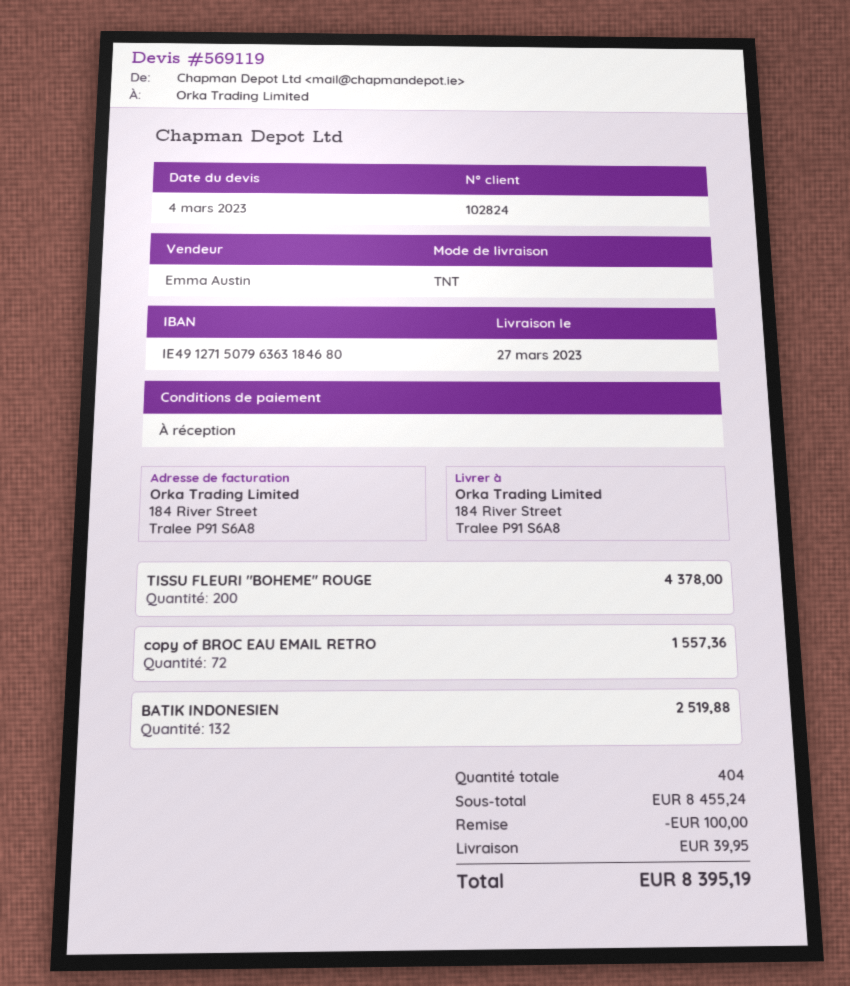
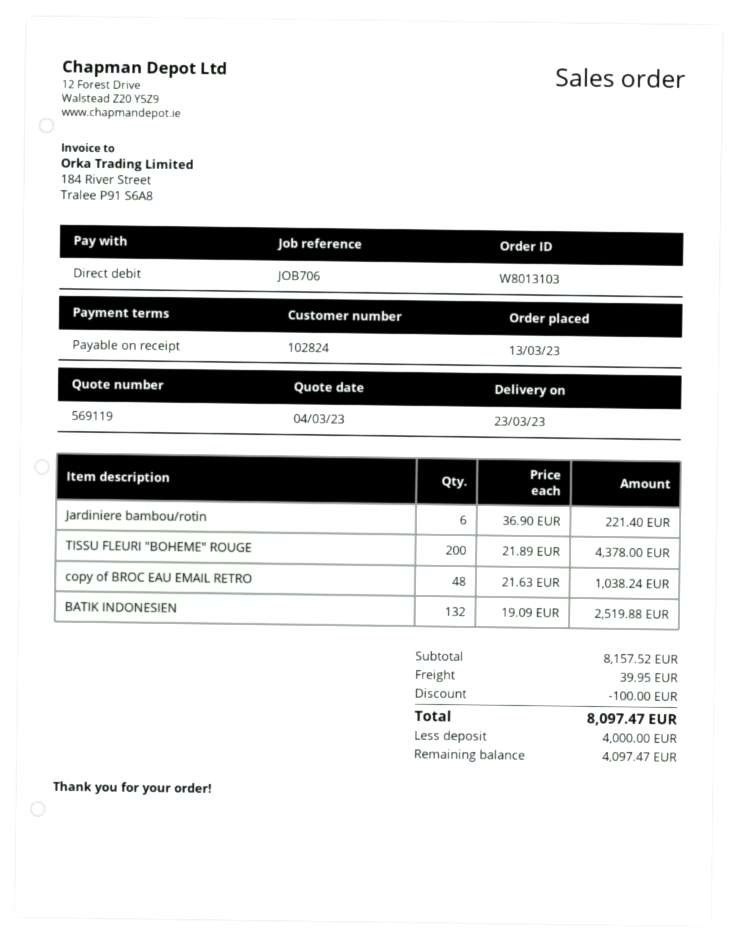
delivery date: 2023-03-27 -> 2023-03-23
copy of BROC EAU EMAIL RETRO: 72 for 1557.36 -> 48 for 1038.24
Jardiniere bambou/rotin: none -> 6 for 221.40
subtotal: 8455.24 -> 8157.52
total: 8395.19 -> 8097.47

